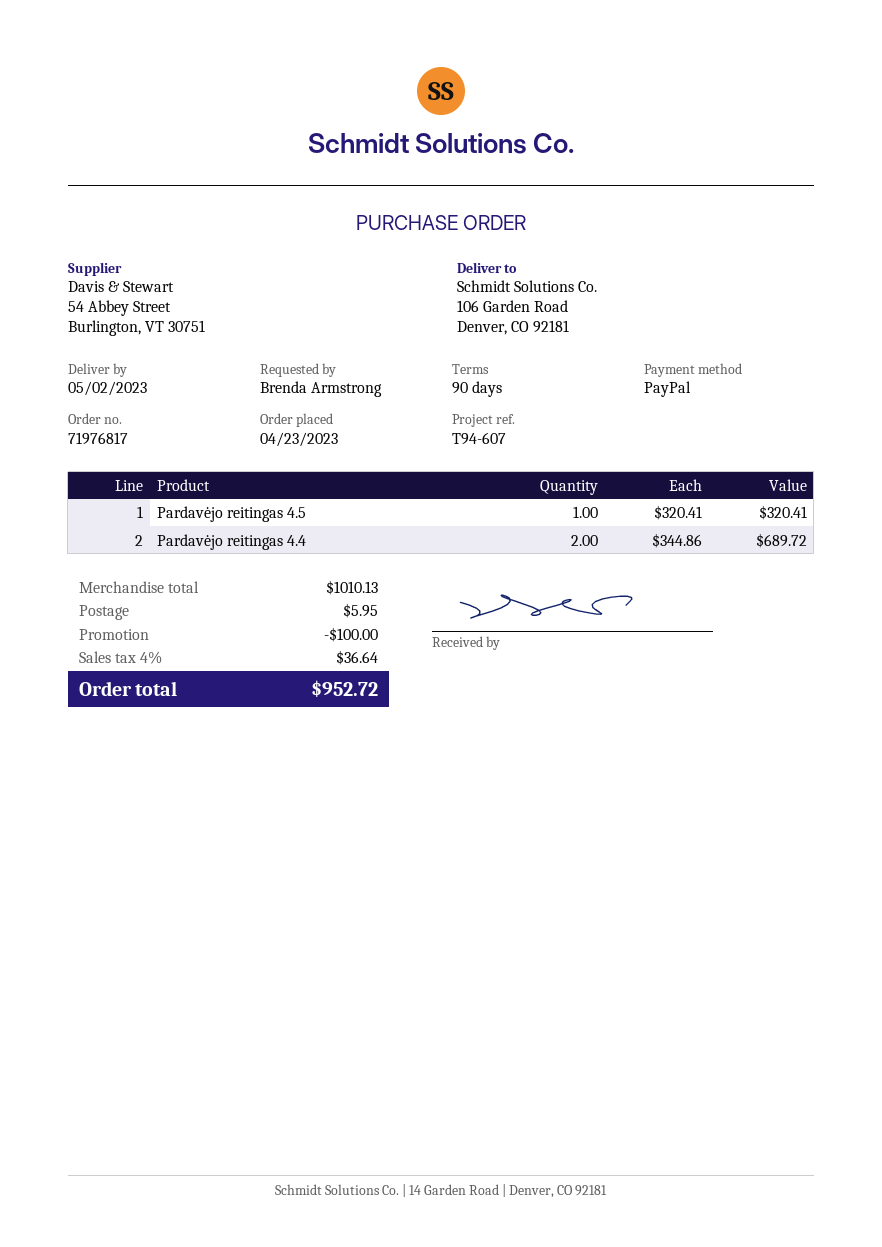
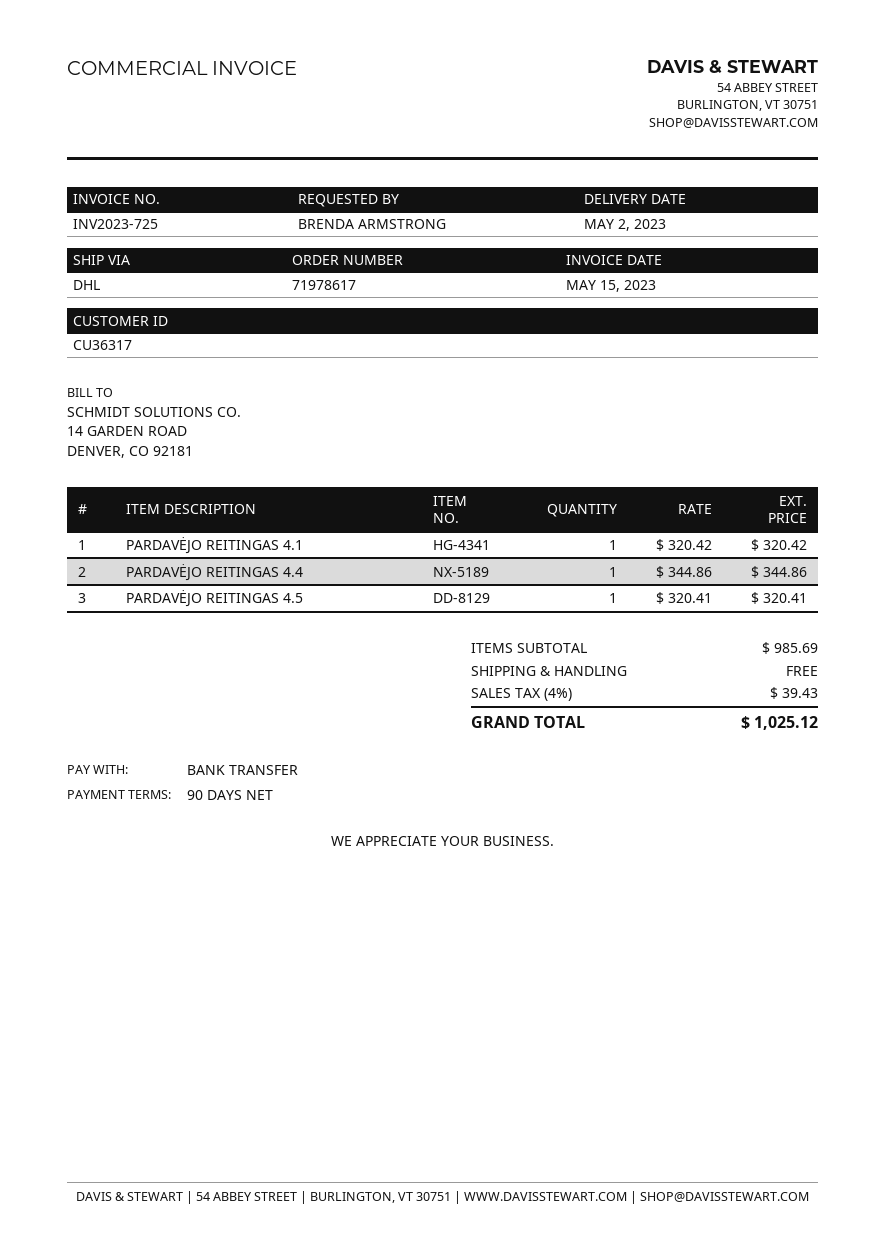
order number: 71976817 -> 71978617
payment method: PayPal -> bank transfer
Pardavėjo reitingas 4.4: 2 x 344.86 = 689.72 -> 1 x 344.86 = 344.86
PARDAVĖJO REITINGAS 4.1: none -> 1 x 320.42 = 320.42
subtotal: 1010.13 -> 985.69
discount: 100.00 -> none
shipping: 5.95 -> 0.00
tax: 4% = 36.64 -> 4% = 39.43
total: 952.72 -> 1025.12

